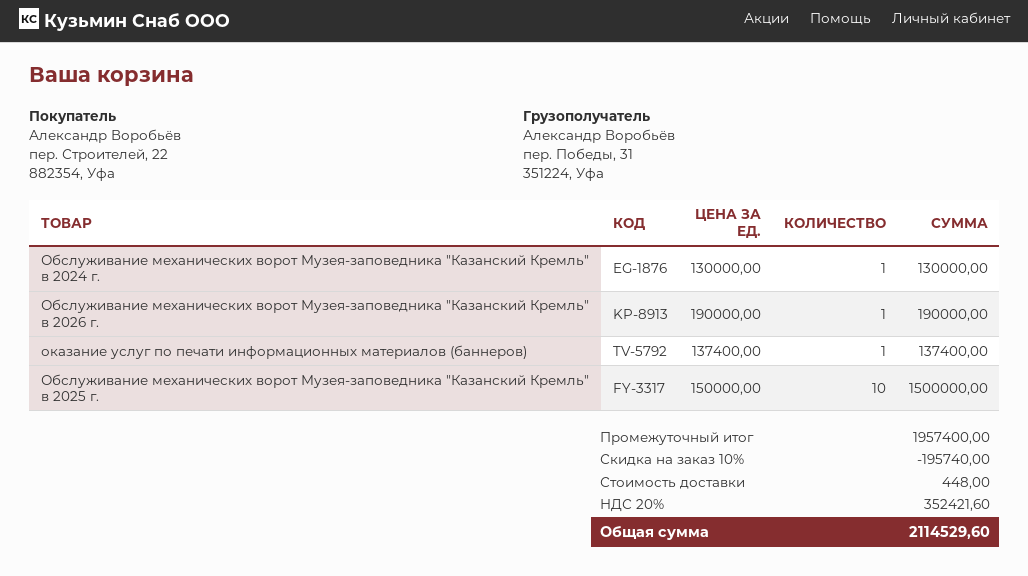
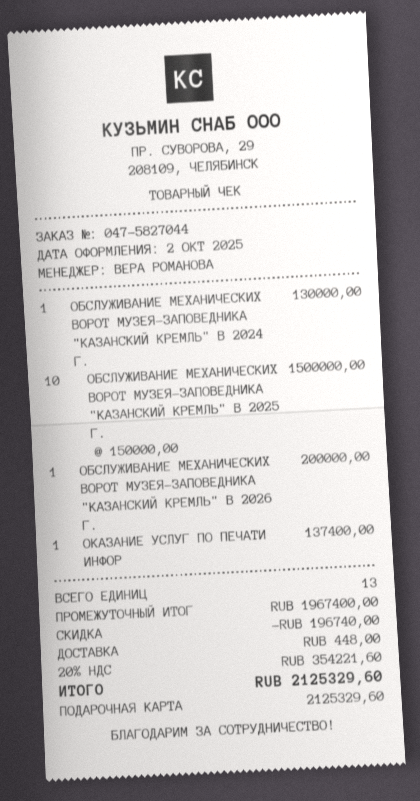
Обслуживание механических ворот Музея-заповедника "Казанский Кремль" в 2026 г.: 1 x 190000.00 = 190000.00 -> 1 x 200000.00 = 200000.00
subtotal: 1957400.00 -> 1967400.00
discount: 195740.00 -> 196740.00
tax: 20% = 352421.60 -> 20% = 354221.60
total: 2114529.60 -> 2125329.60

